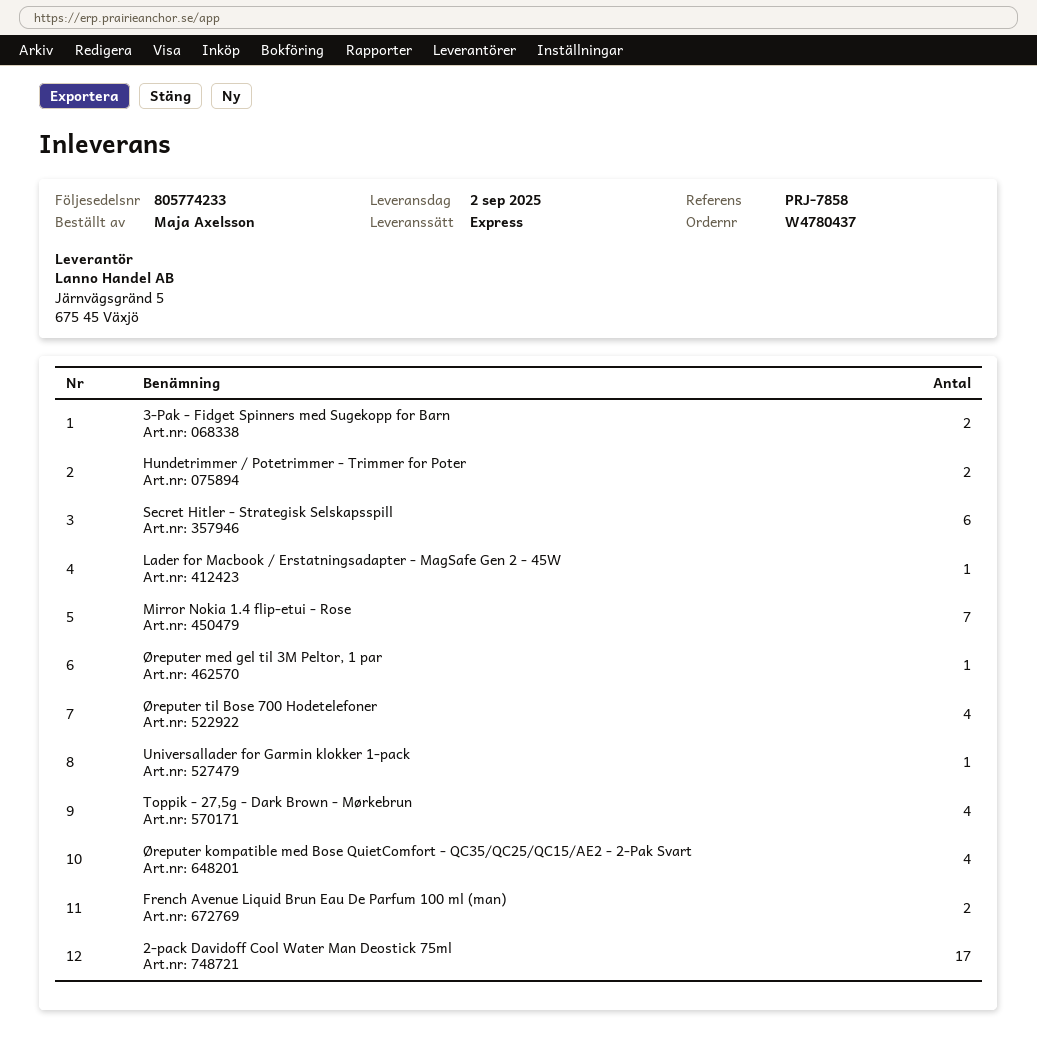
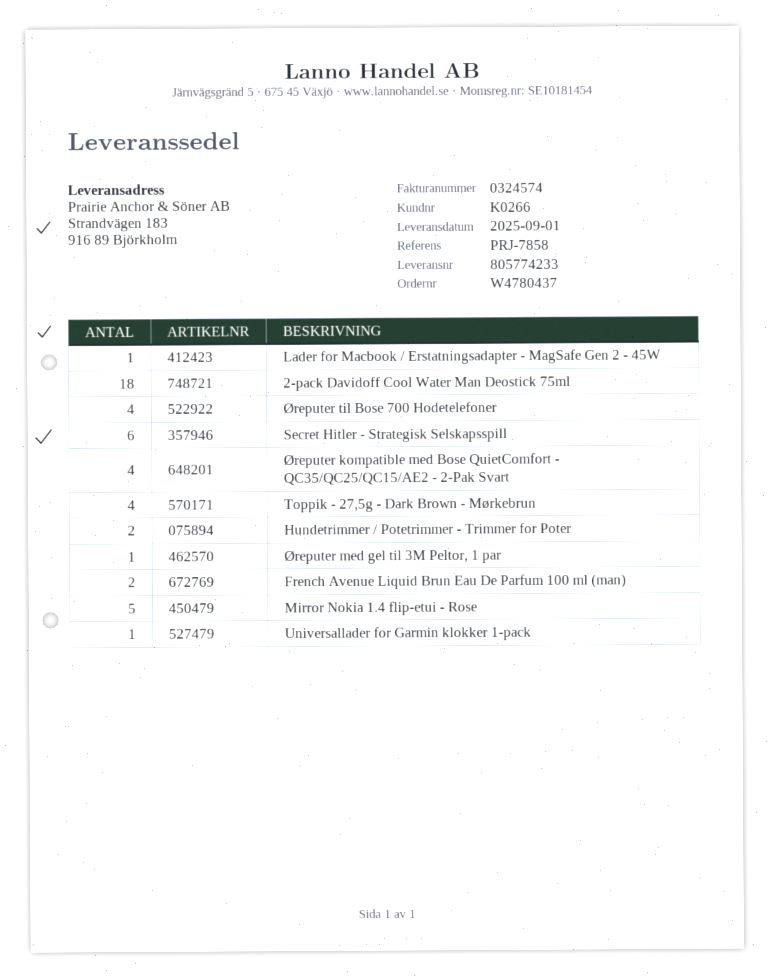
delivery date: 2025-09-02 -> 2025-09-01
3-Pak - Fidget Spinners med Sugekopp for Barn: 2 -> none
Mirror Nokia 1.4 flip-etui - Rose: 7 -> 5
2-pack Davidoff Cool Water Man Deostick 75ml: 17 -> 18

